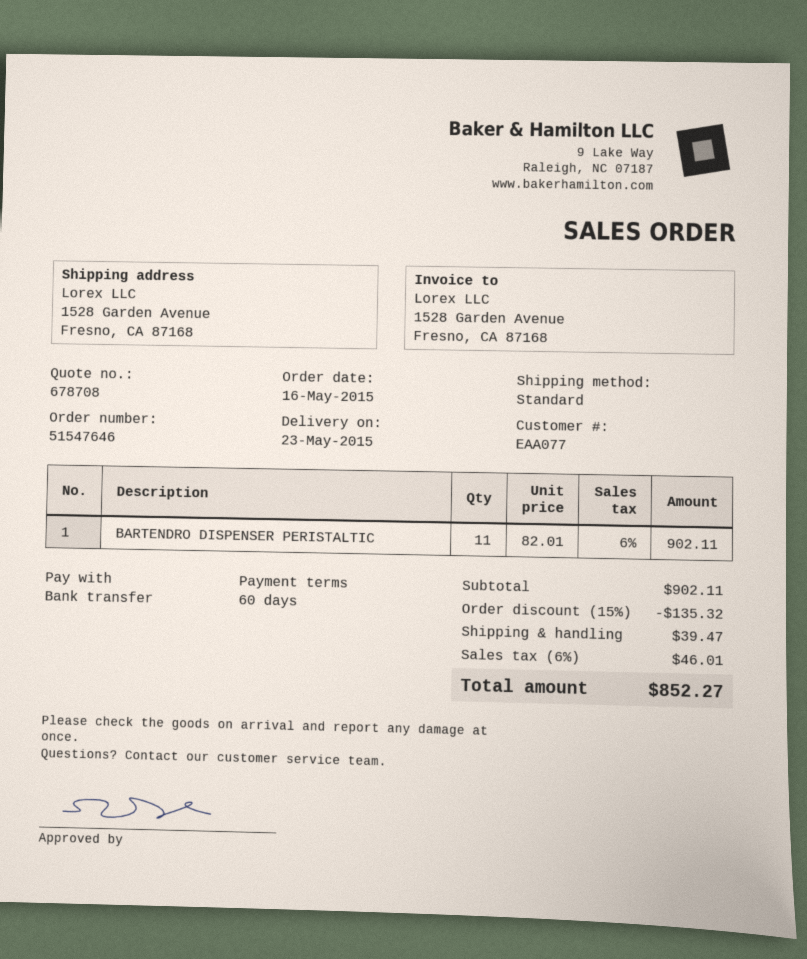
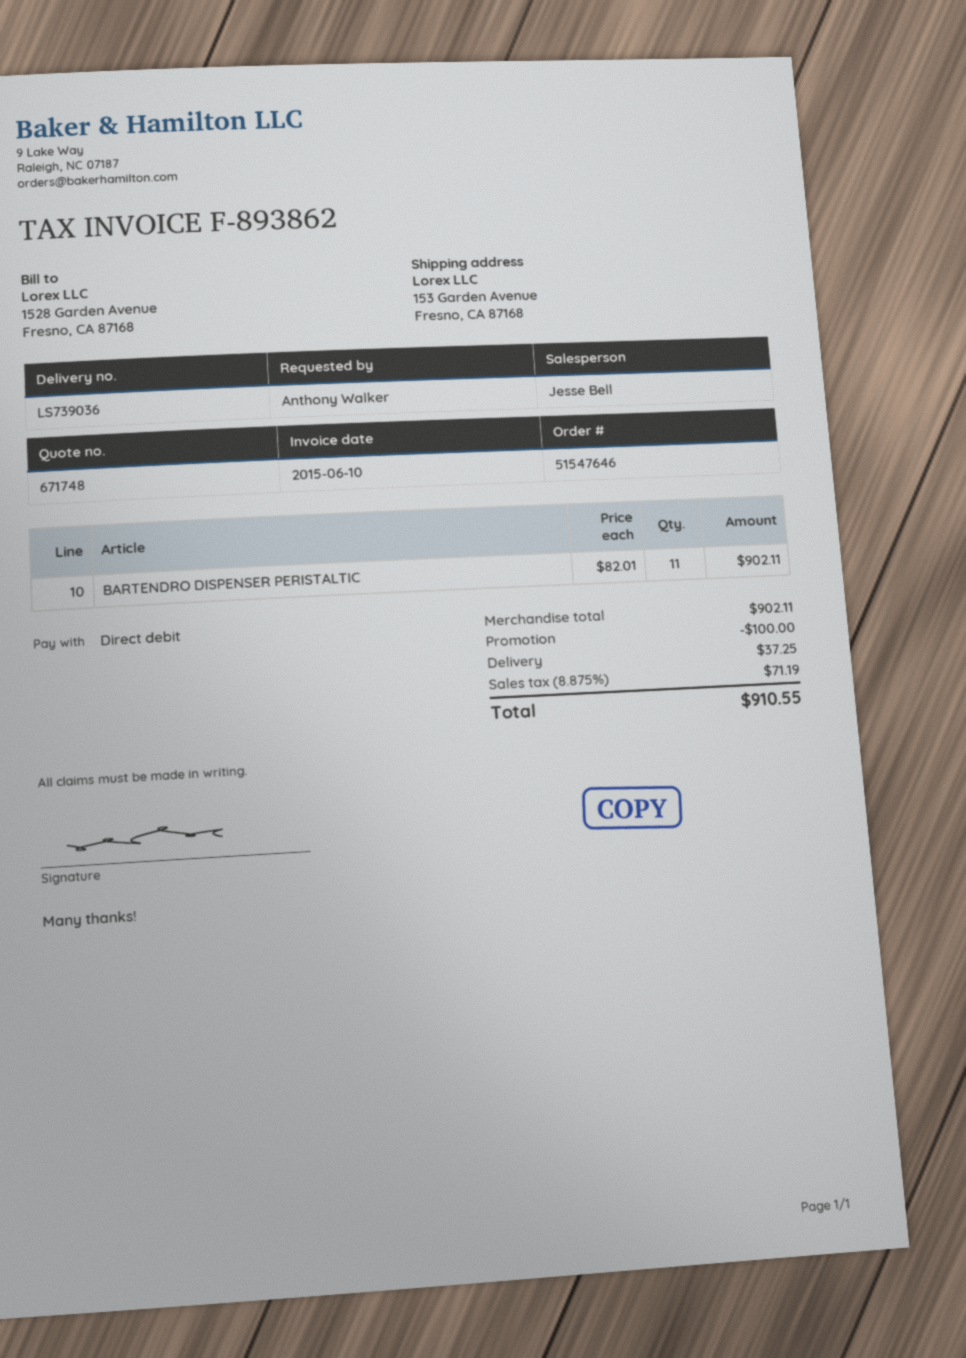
quote number: 678708 -> 671748
payment method: bank transfer -> direct debit
ship to: 1528 Garden Avenue, Fresno, CA 87168 -> 153 Garden Avenue, Fresno, CA 87168
discount: 135.32 -> 100.00
shipping: 39.47 -> 37.25
tax: 6% = 46.01 -> 8.875% = 71.19
total: 852.27 -> 910.55

